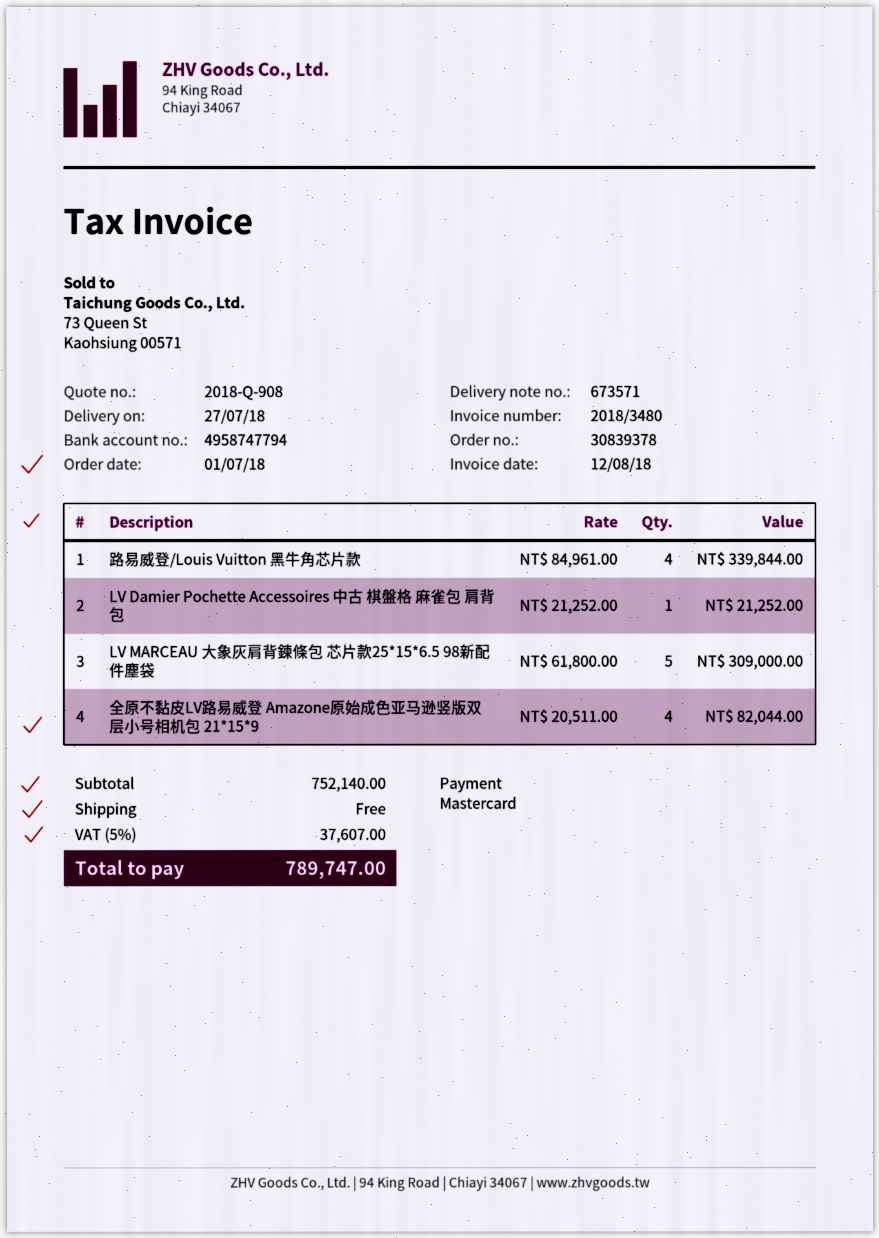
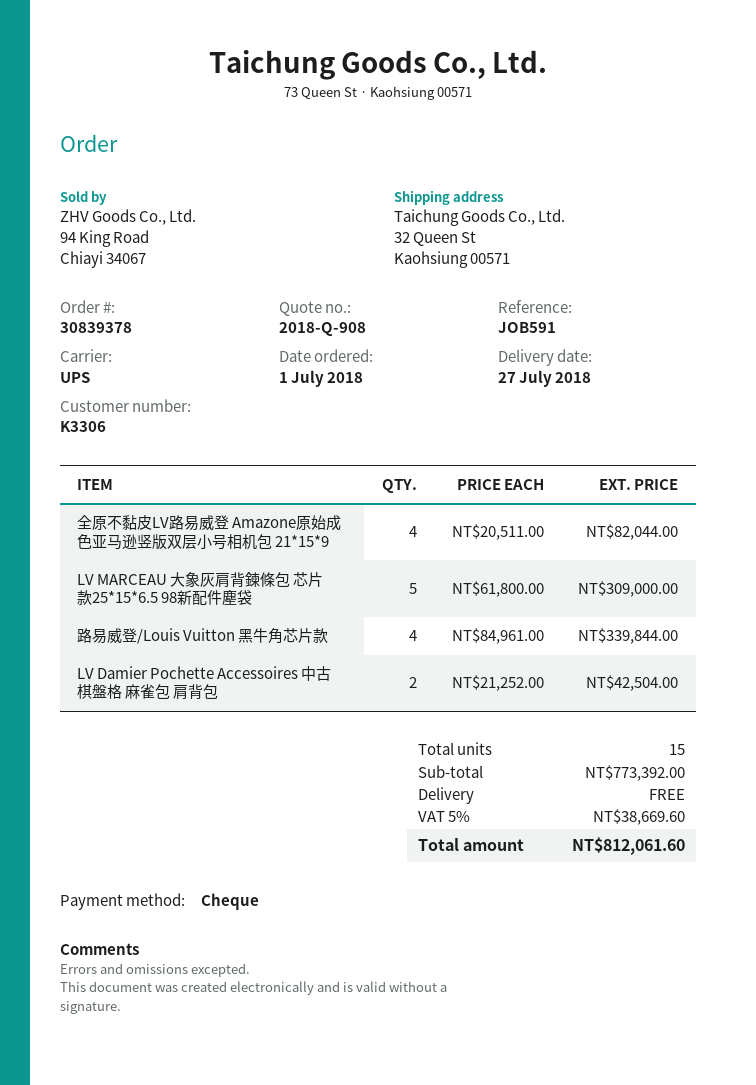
payment method: Mastercard -> cheque
LV Damier Pochette Accessoires 中古 棋盤格 麻雀包 肩背包: 1 x 21252.00 = 21252.00 -> 2 x 21252.00 = 42504.00
subtotal: 752140.00 -> 773392.00
tax: 5% = 37607.00 -> 5% = 38669.60
total: 789747.00 -> 812061.60

